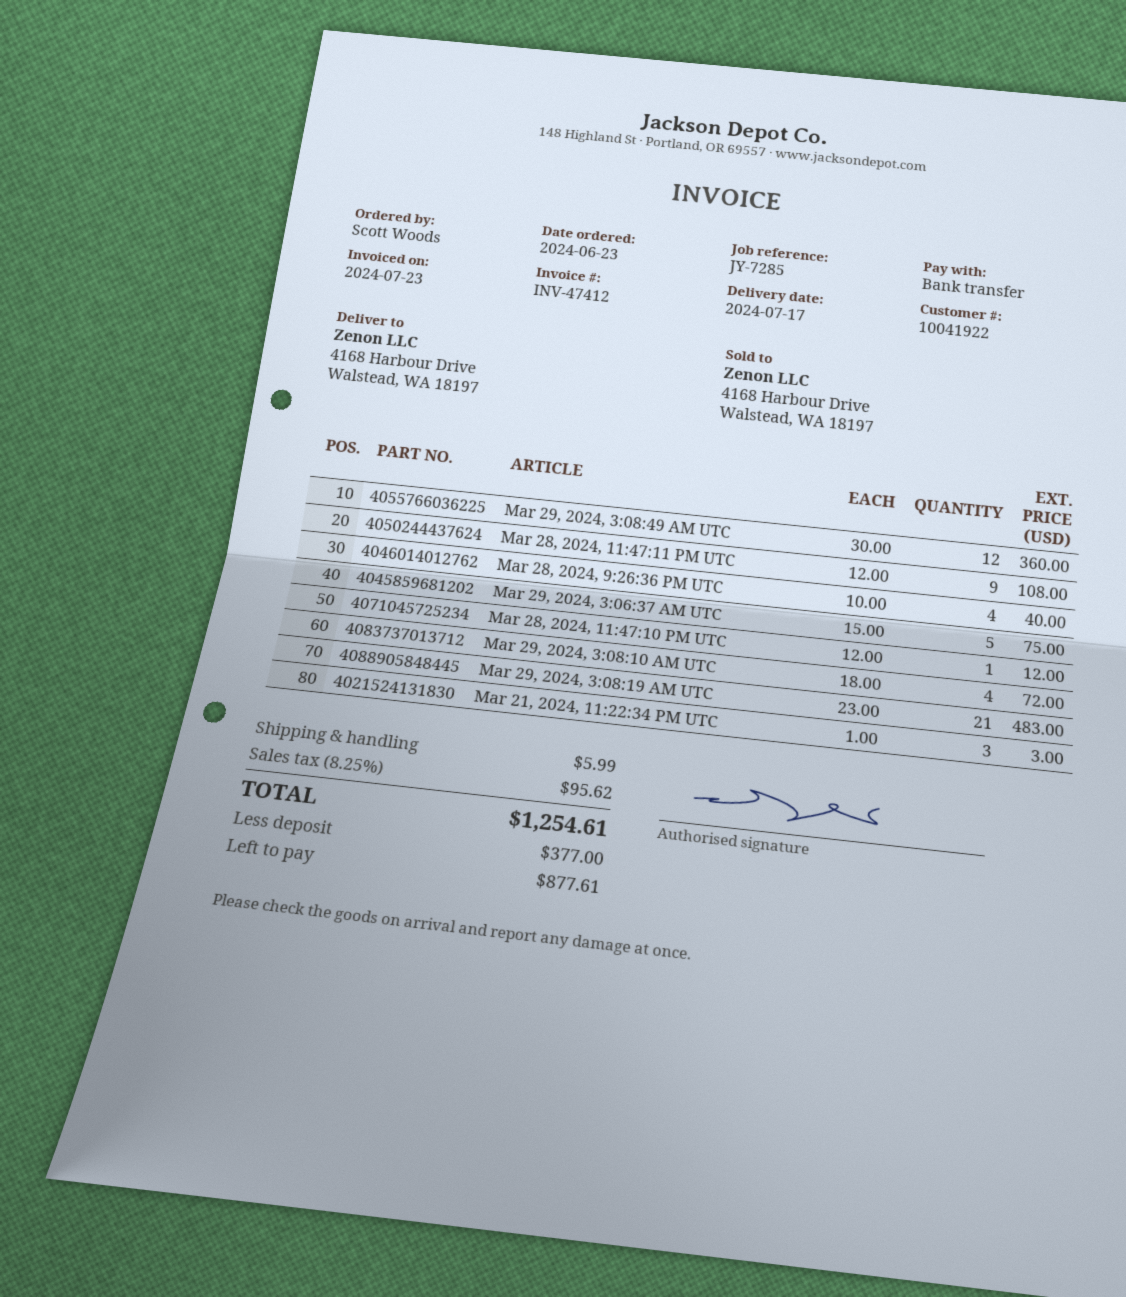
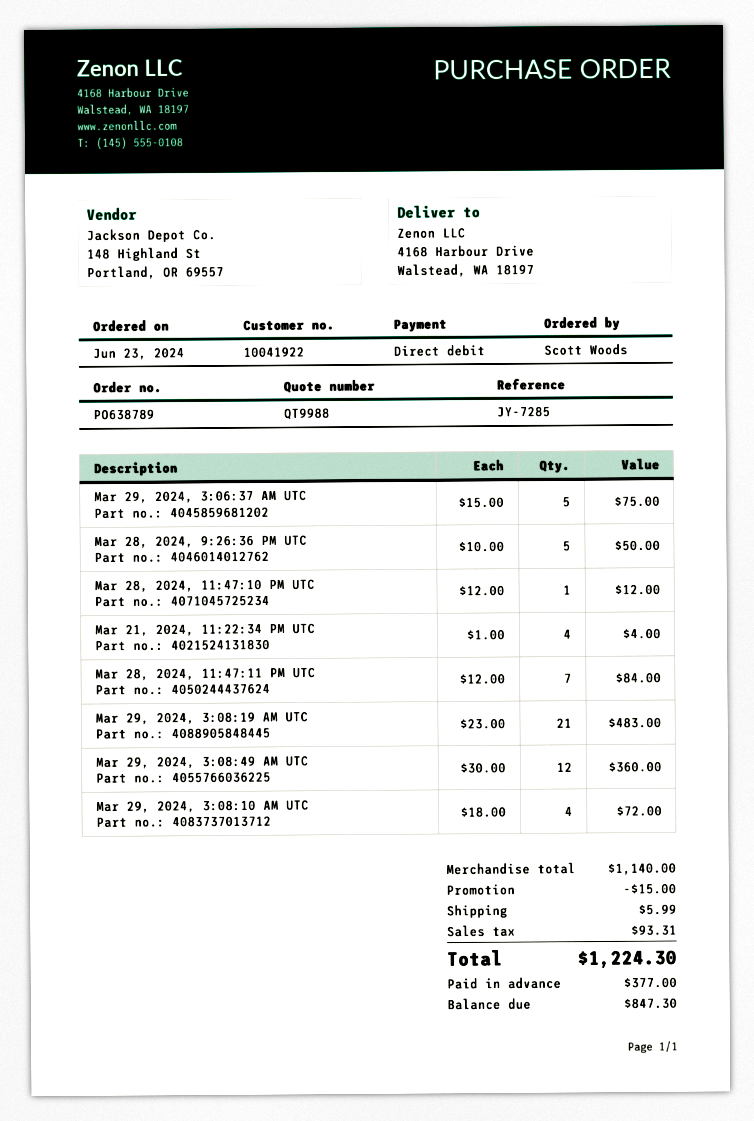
payment method: bank transfer -> direct debit
Mar 28, 2024, 11:47:11 PM UTC: 9 x 12.00 = 108.00 -> 7 x 12.00 = 84.00
Mar 28, 2024, 9:26:36 PM UTC: 4 x 10.00 = 40.00 -> 5 x 10.00 = 50.00
Mar 21, 2024, 11:22:34 PM UTC: 3 x 1.00 = 3.00 -> 4 x 1.00 = 4.00
discount: none -> 15.00
tax: 95.62 -> 93.31
total: 1254.61 -> 1224.30
balance: 877.61 -> 847.30

